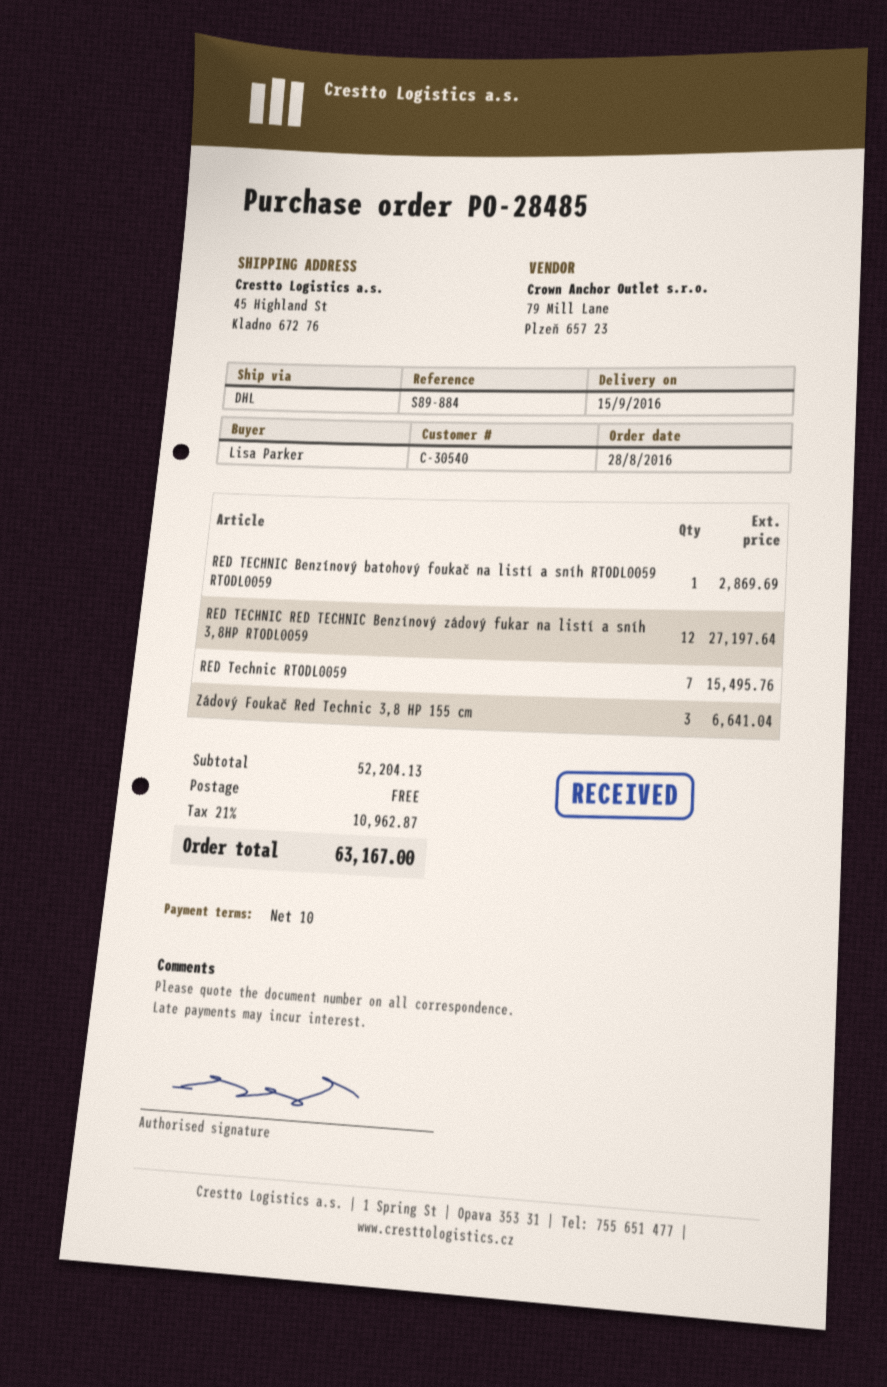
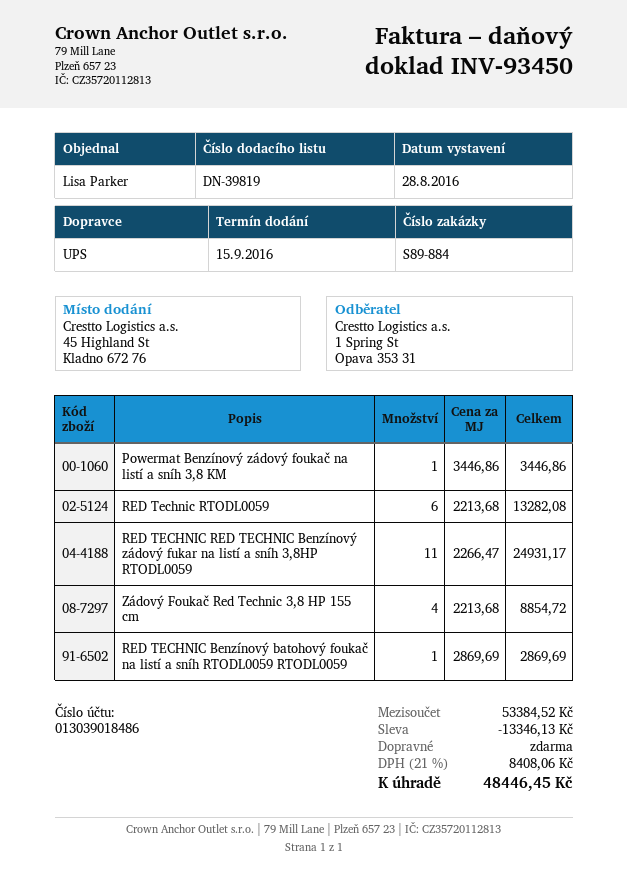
shipping method: DHL -> UPS
RED TECHNIC RED TECHNIC Benzínový zádový fukar na listí a sníh 3,8HP RTODL0059: 12 for 27197.64 -> 11 for 24931.17
RED Technic RTODL0059: 7 for 15495.76 -> 6 for 13282.08
Zádový Foukač Red Technic 3,8 HP 155 cm: 3 for 6641.04 -> 4 for 8854.72
Powermat Benzínový zádový foukač na listí a sníh 3,8 KM: none -> 1 for 3446.86
subtotal: 52204.13 -> 53384.52
discount: none -> 13346.13
tax: 21% = 10962.87 -> 21% = 8408.06
total: 63167.00 -> 48446.45

